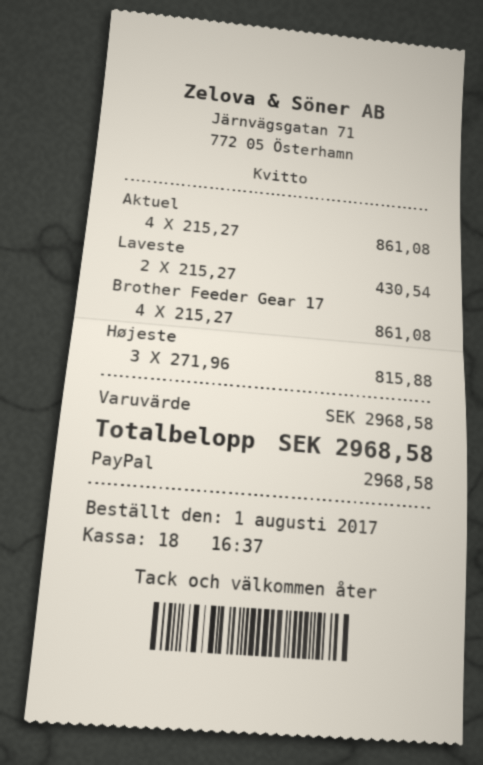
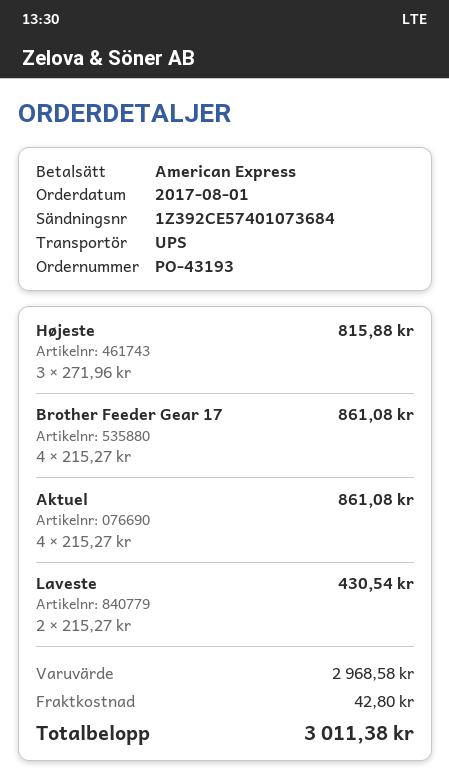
payment method: PayPal -> American Express
shipping: none -> 42.80
total: 2968.58 -> 3011.38

